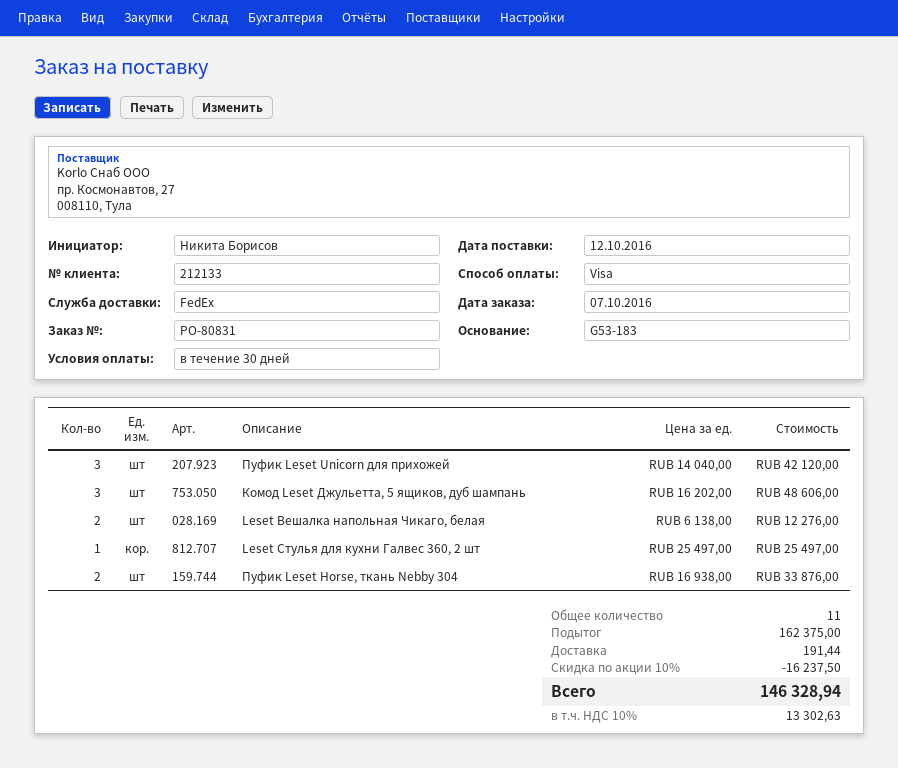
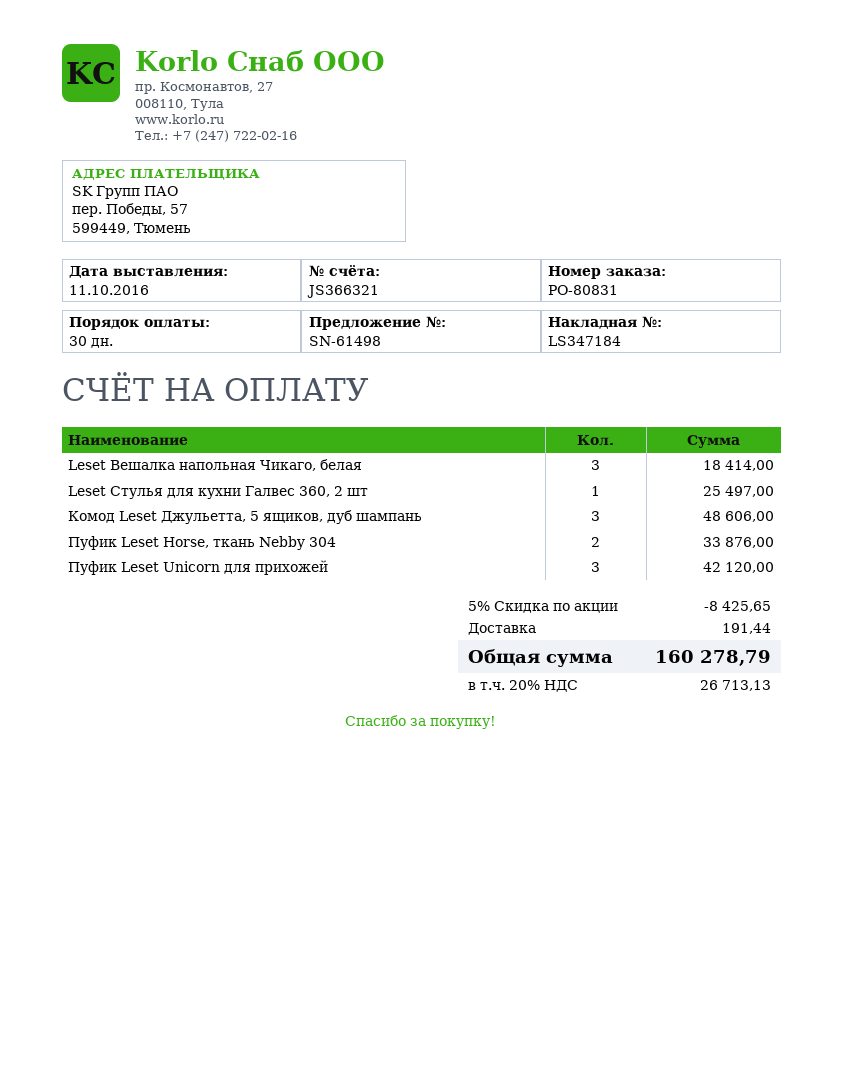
Leset Вешалка напольная Чикаго, белая: 2 for 12276.00 -> 3 for 18414.00
discount: 10% = 16237.50 -> 5% = 8425.65
tax: 10% = 13302.63 -> 20% = 26713.13
total: 146328.94 -> 160278.79

